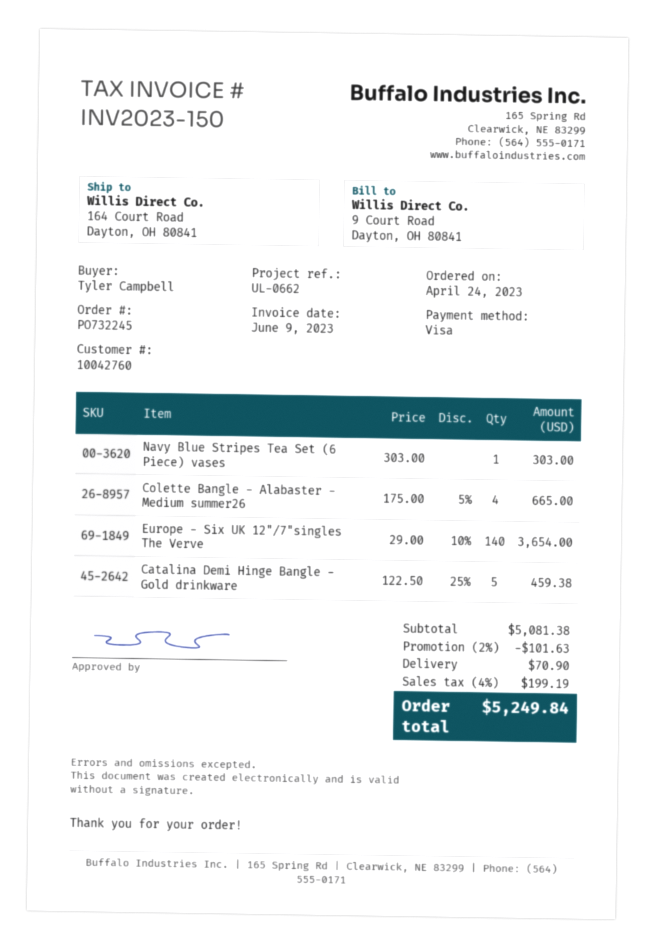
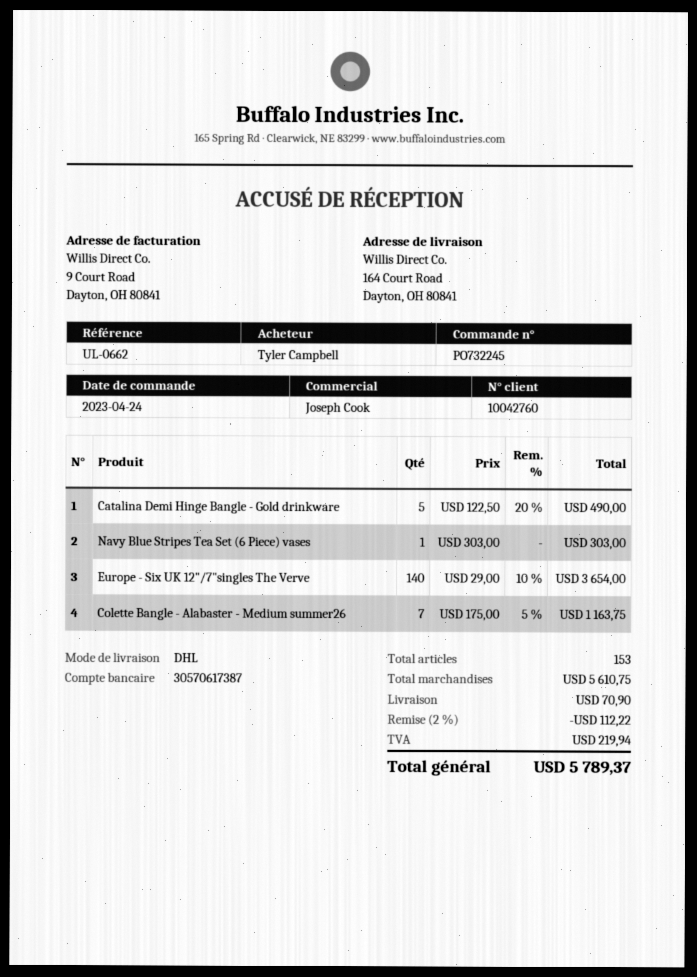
Colette Bangle - Alabaster - Medium summer26: 4 x 175.00 - 5% = 665.00 -> 7 x 175.00 - 5% = 1163.75
Catalina Demi Hinge Bangle - Gold drinkware: 5 x 122.50 - 25% = 459.38 -> 5 x 122.50 - 20% = 490.00
subtotal: 5081.38 -> 5610.75
discount: 2% = 101.63 -> 2% = 112.22
tax: 199.19 -> 219.94
total: 5249.84 -> 5789.37

